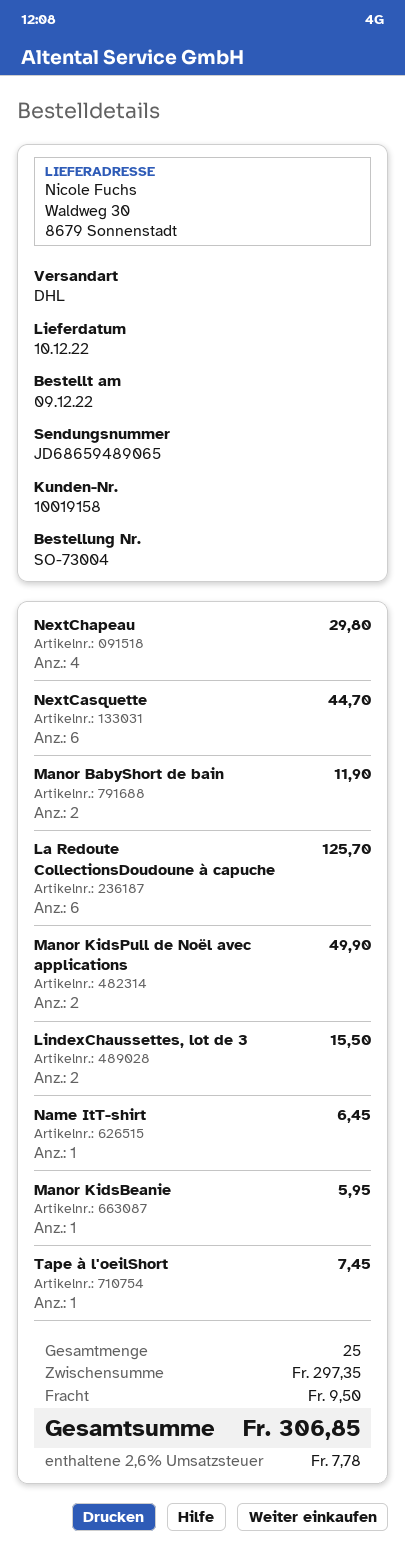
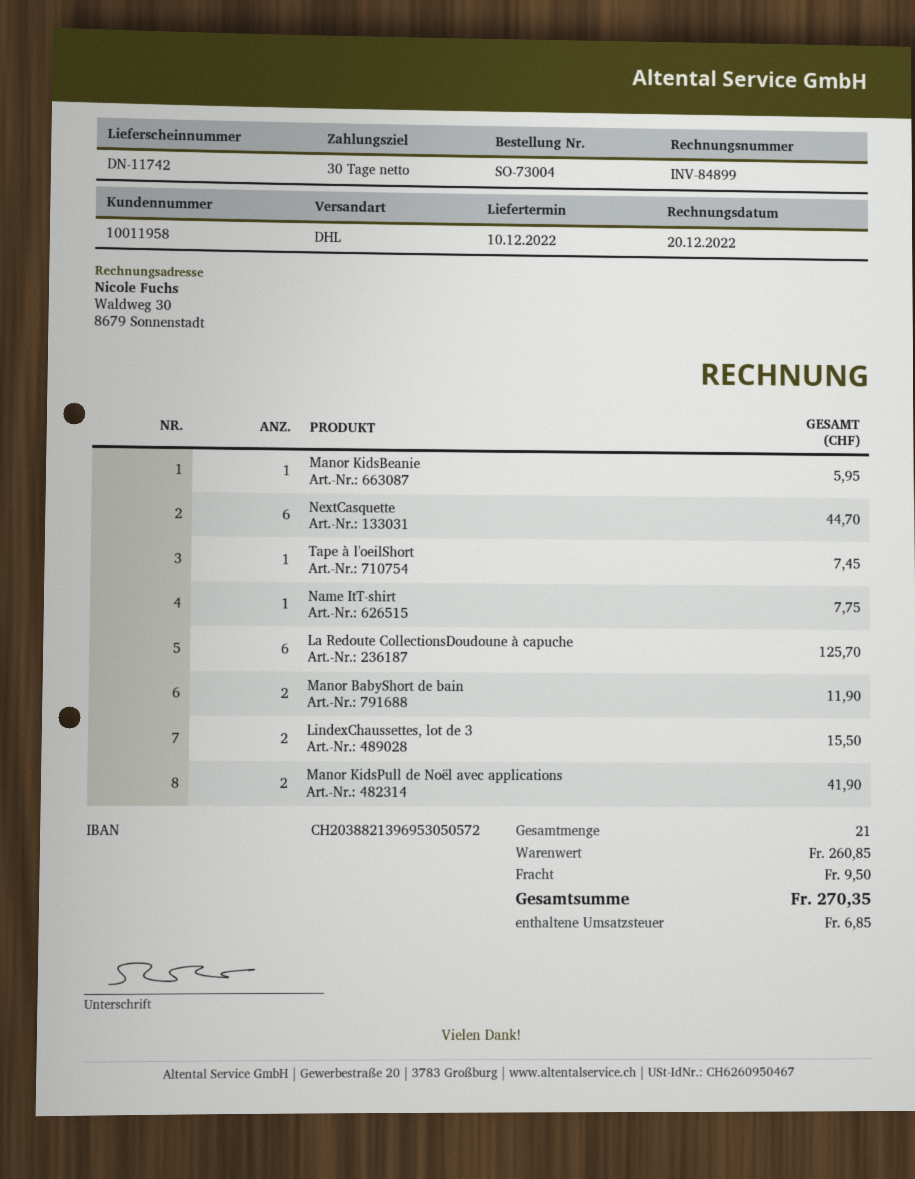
customer number: 10019158 -> 10011958
NextChapeau: 4 for 29.80 -> none
Manor KidsPull de Noël avec applications: 2 for 49.90 -> 2 for 41.90
Name ItT-shirt: 1 for 6.45 -> 1 for 7.75
total quantity: 25 -> 21
subtotal: 297.35 -> 260.85
tax: 7.78 -> 6.85
total: 306.85 -> 270.35

